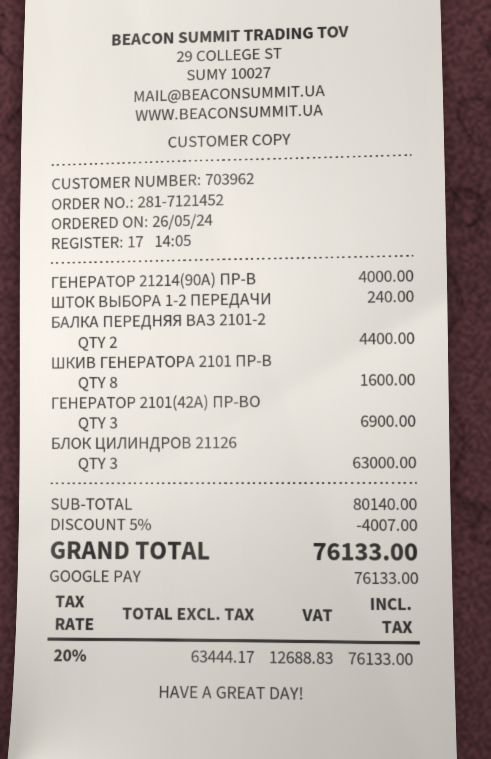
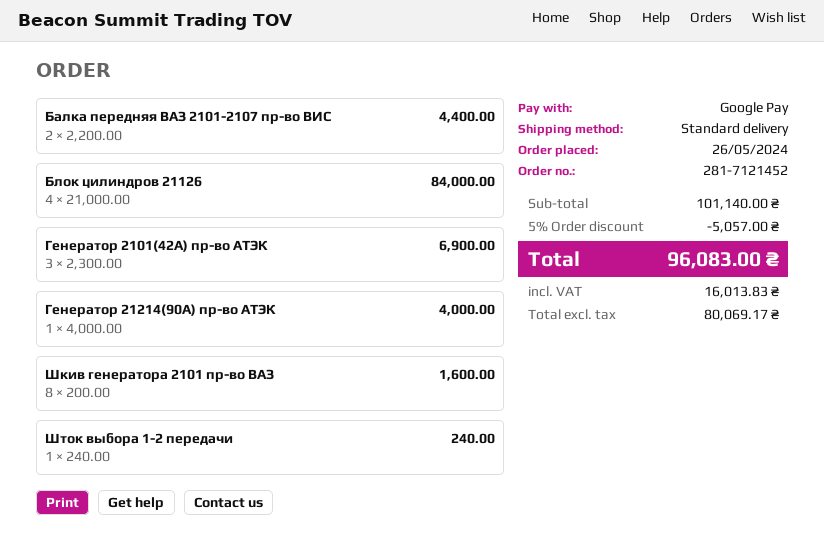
БЛОК ЦИЛИНДРОВ 21126: 3 for 63000.00 -> 4 for 84000.00
subtotal: 80140.00 -> 101140.00
discount: 5% = 4007.00 -> 5% = 5057.00
net: 63444.17 -> 80069.17
tax: 12688.83 -> 16013.83
total: 76133.00 -> 96083.00

